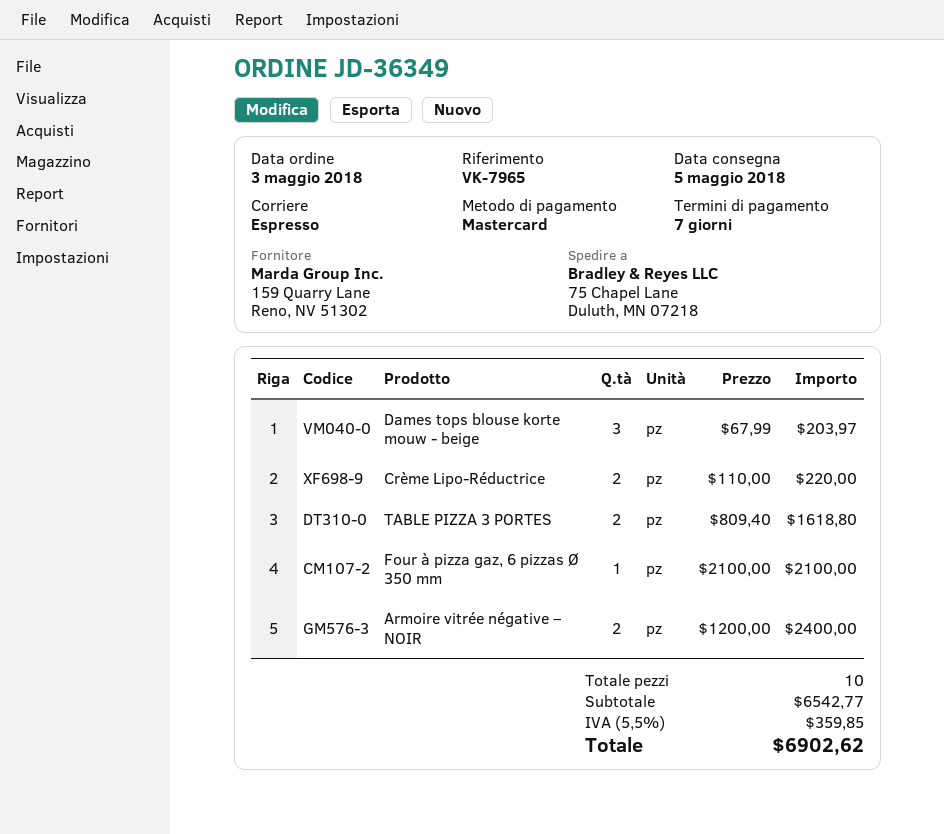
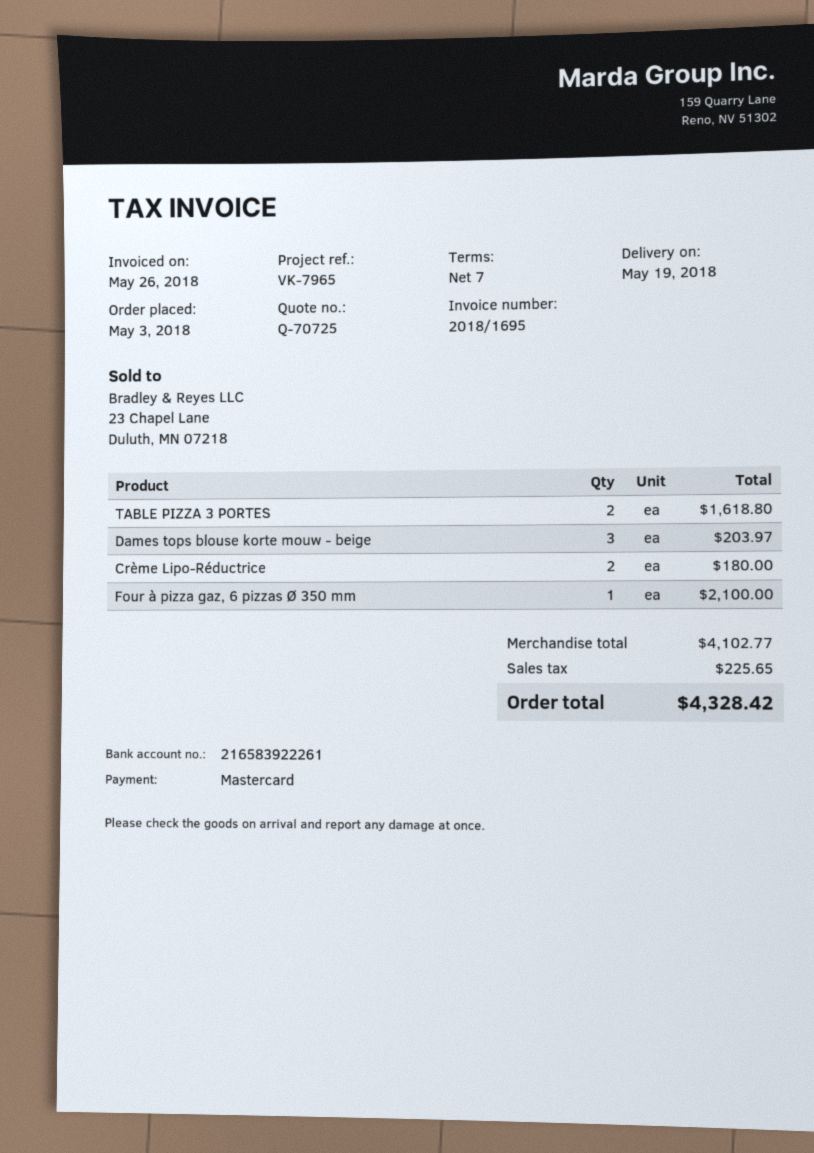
delivery date: 2018-05-05 -> 2018-05-19
Crème Lipo-Réductrice: 2 for 220.00 -> 2 for 180.00
Armoire vitrée négative – NOIR: 2 for 2400.00 -> none
subtotal: 6542.77 -> 4102.77
tax: 359.85 -> 225.65
total: 6902.62 -> 4328.42

